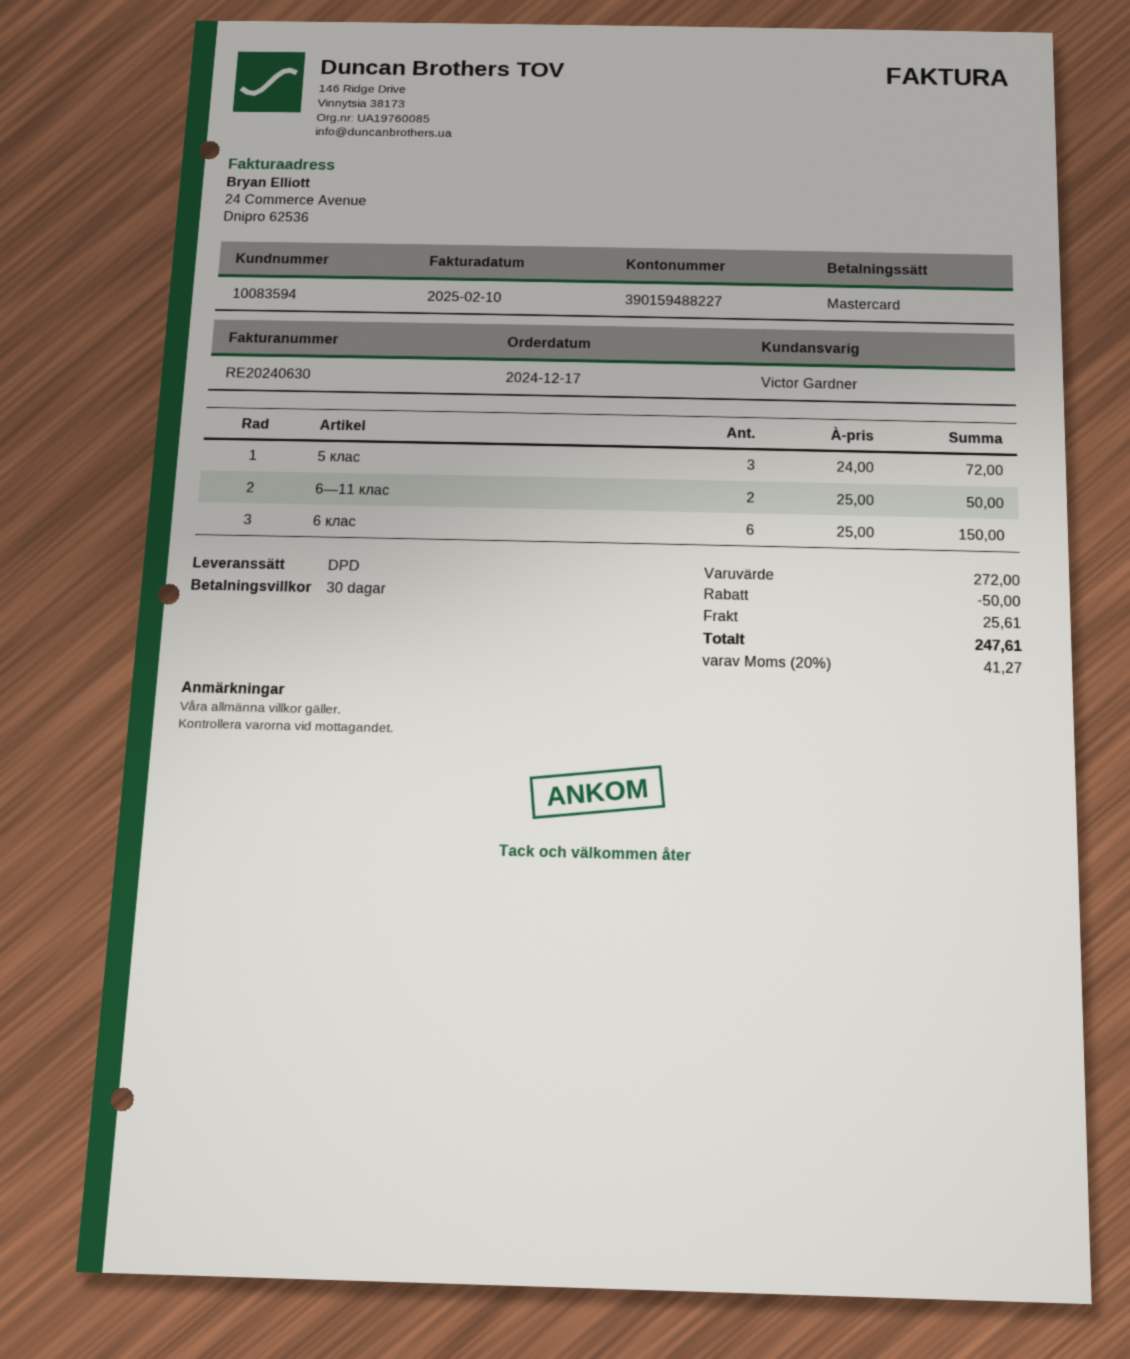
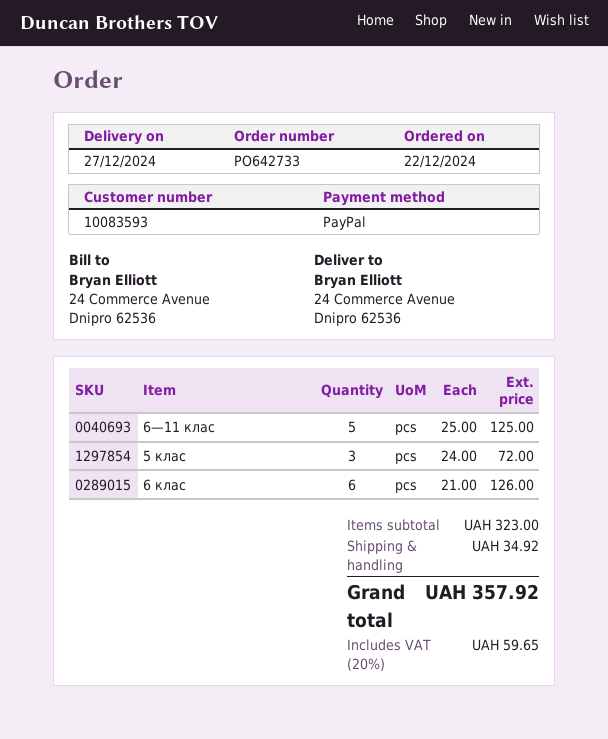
order date: 2024-12-17 -> 2024-12-22
customer number: 10083594 -> 10083593
payment method: Mastercard -> PayPal
6—11 клас: 2 x 25.00 = 50.00 -> 5 x 25.00 = 125.00
6 клас: 6 x 25.00 = 150.00 -> 6 x 21.00 = 126.00
subtotal: 272.00 -> 323.00
discount: 50.00 -> none
shipping: 25.61 -> 34.92
tax: 20% = 41.27 -> 20% = 59.65
total: 247.61 -> 357.92

